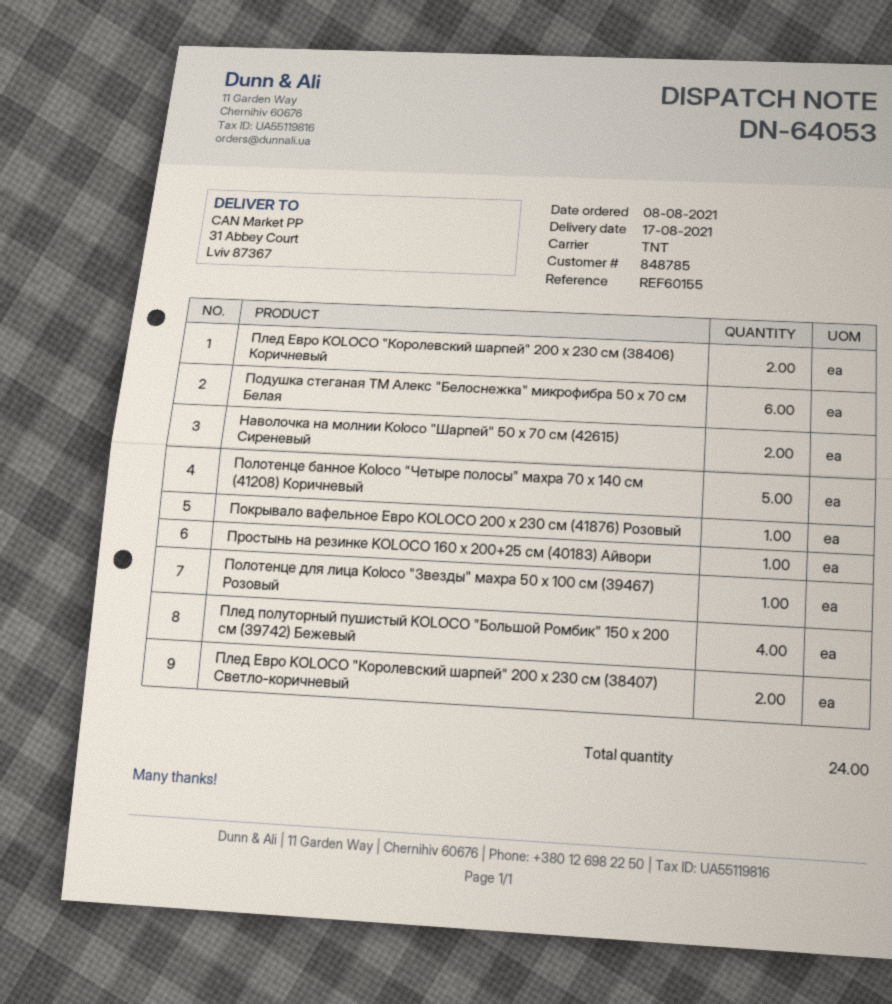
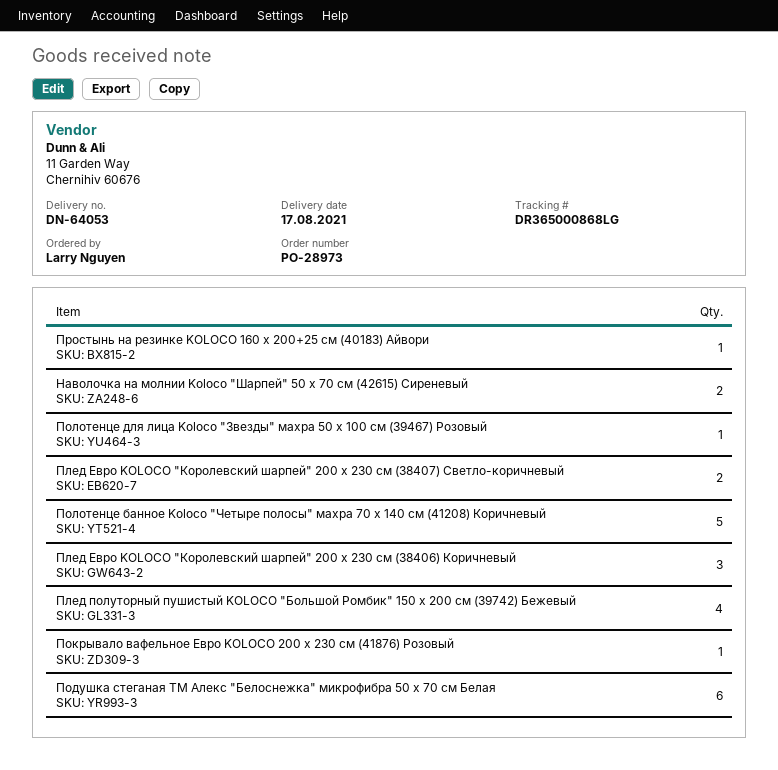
Плед Евро KOLOCO "Королевский шарпей" 200 х 230 см (38406) Коричневый: 2 -> 3

